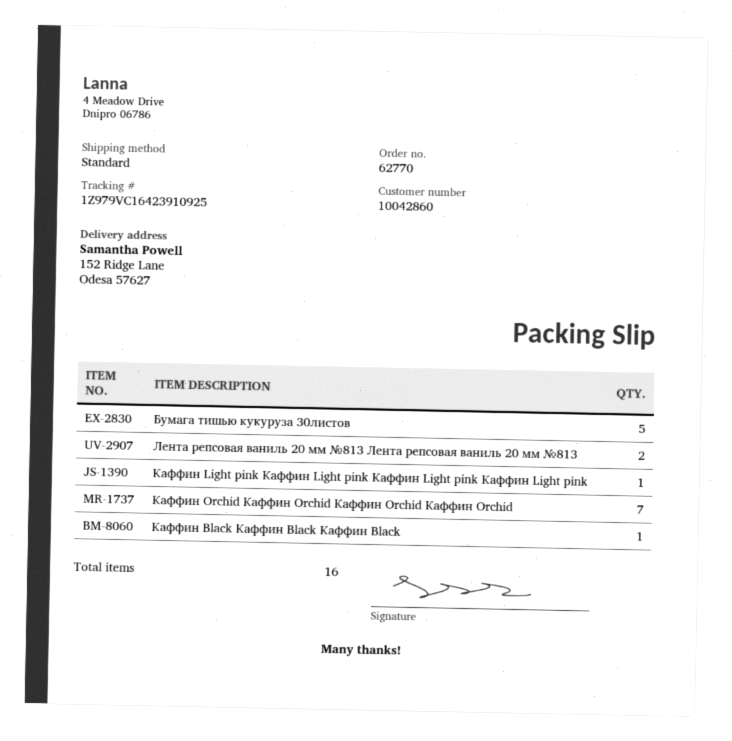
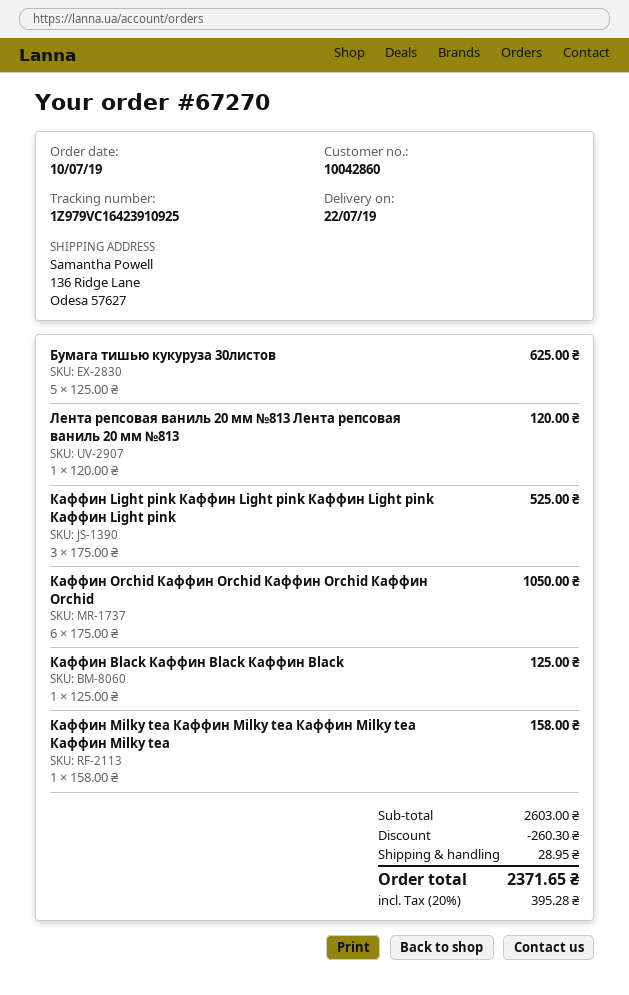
order number: 62770 -> 67270
ship to: 152 Ridge Lane, Odesa 57627 -> 136 Ridge Lane, Odesa 57627
Лента репсовая ваниль 20 мм №813 Лента репсовая ваниль 20 мм №813: 2 -> 1
Каффин Light pink Каффин Light pink Каффин Light pink Каффин Light pink: 1 -> 3
Каффин Orchid Каффин Orchid Каффин Orchid Каффин Orchid: 7 -> 6
Каффин Milky tea Каффин Milky tea Каффин Milky tea Каффин Milky tea: none -> 1

